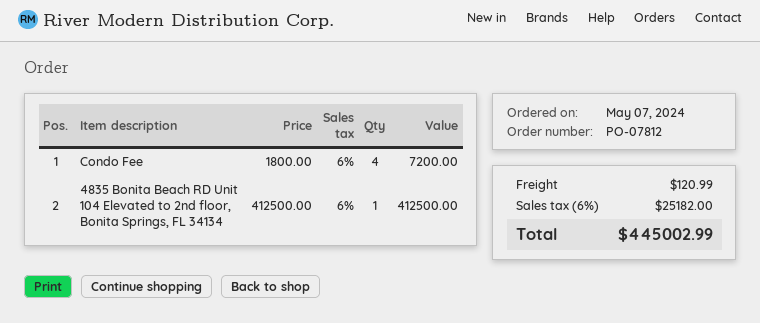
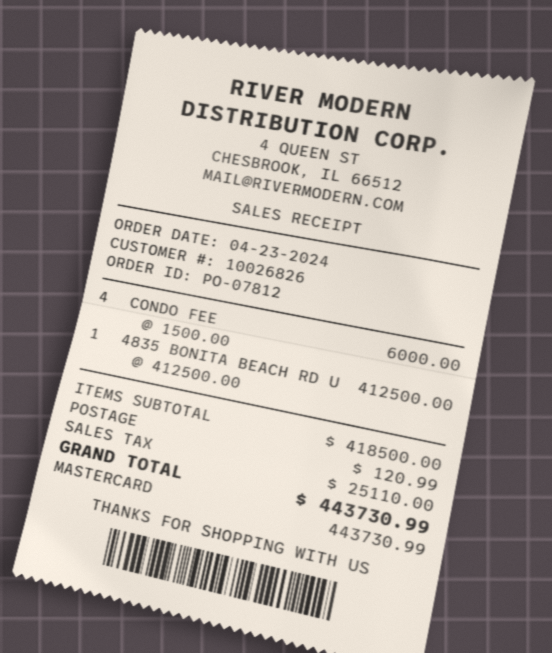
order date: 2024-05-07 -> 2024-04-23
Condo Fee: 4 x 1800.00 = 7200.00 -> 4 x 1500.00 = 6000.00
tax: 25182.00 -> 25110.00
total: 445002.99 -> 443730.99

